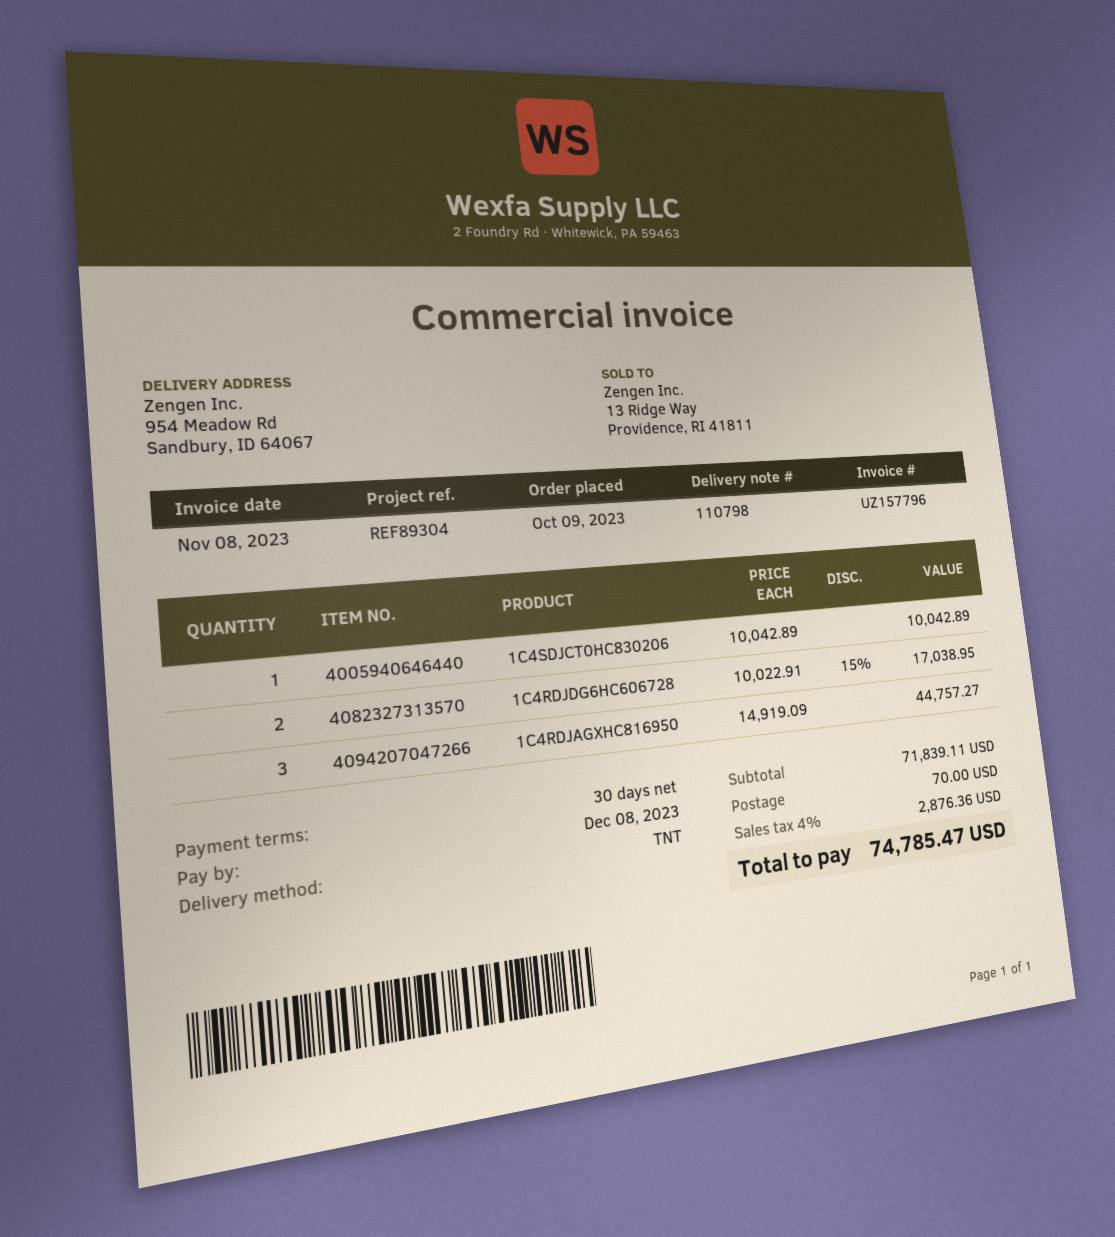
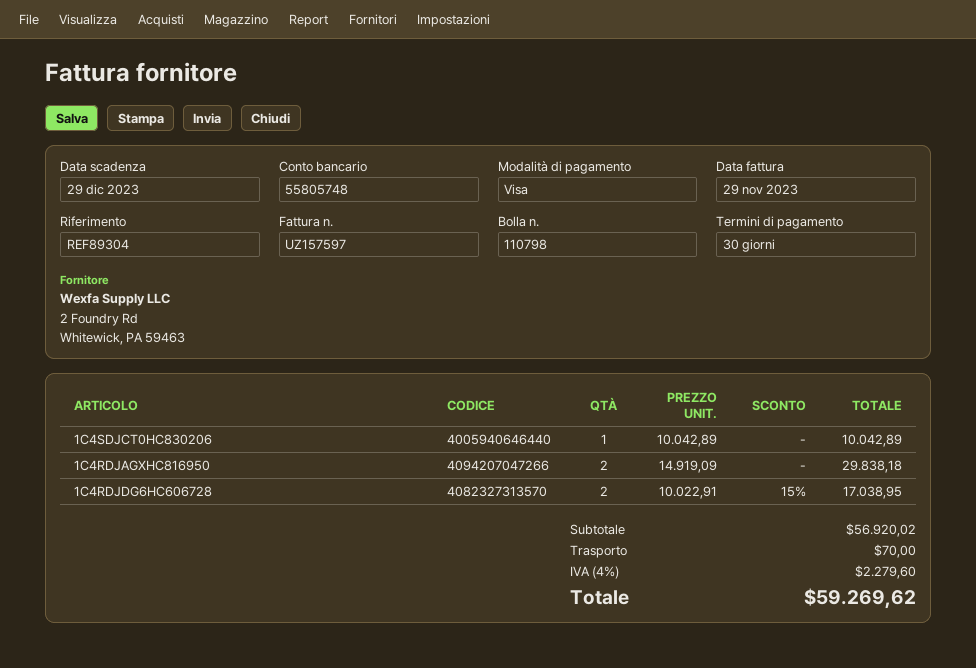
invoice number: UZ157796 -> UZ157597
invoice date: 2023-11-08 -> 2023-11-29
due date: 2023-12-08 -> 2023-12-29
1C4RDJAGXHC816950: 3 x 14919.09 = 44757.27 -> 2 x 14919.09 = 29838.18
subtotal: 71839.11 -> 56920.02
tax: 4% = 2876.36 -> 4% = 2279.60
total: 74785.47 -> 59269.62

